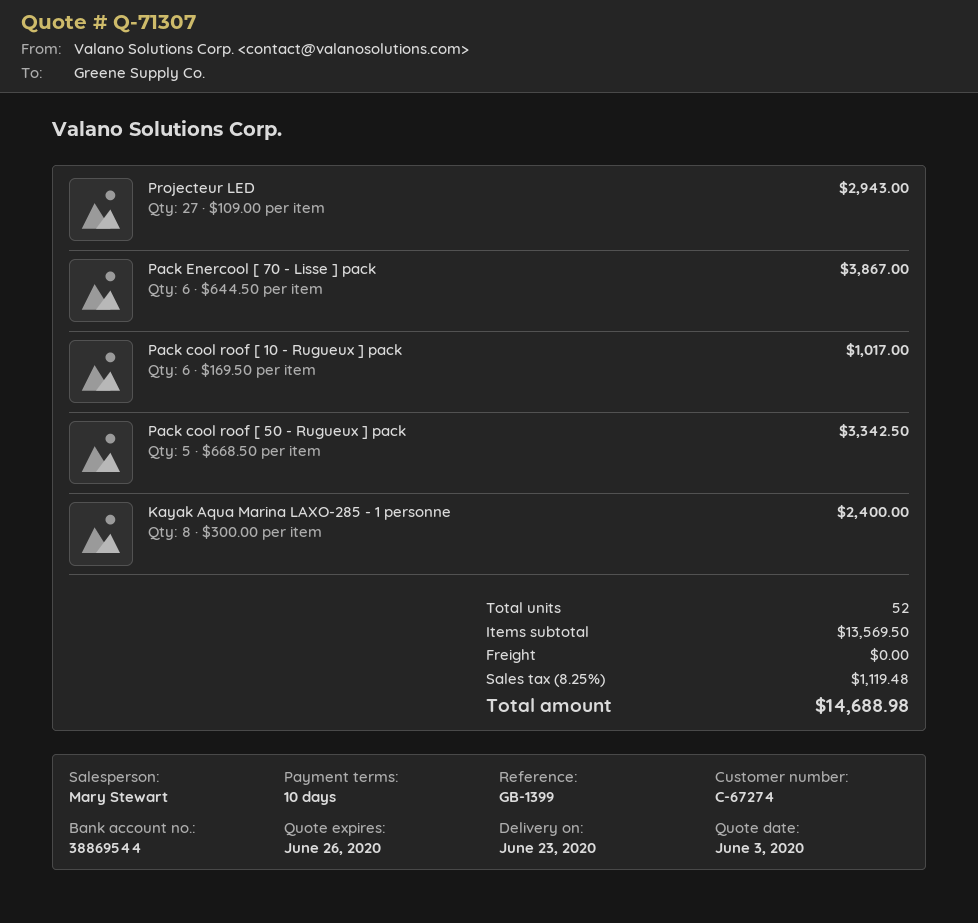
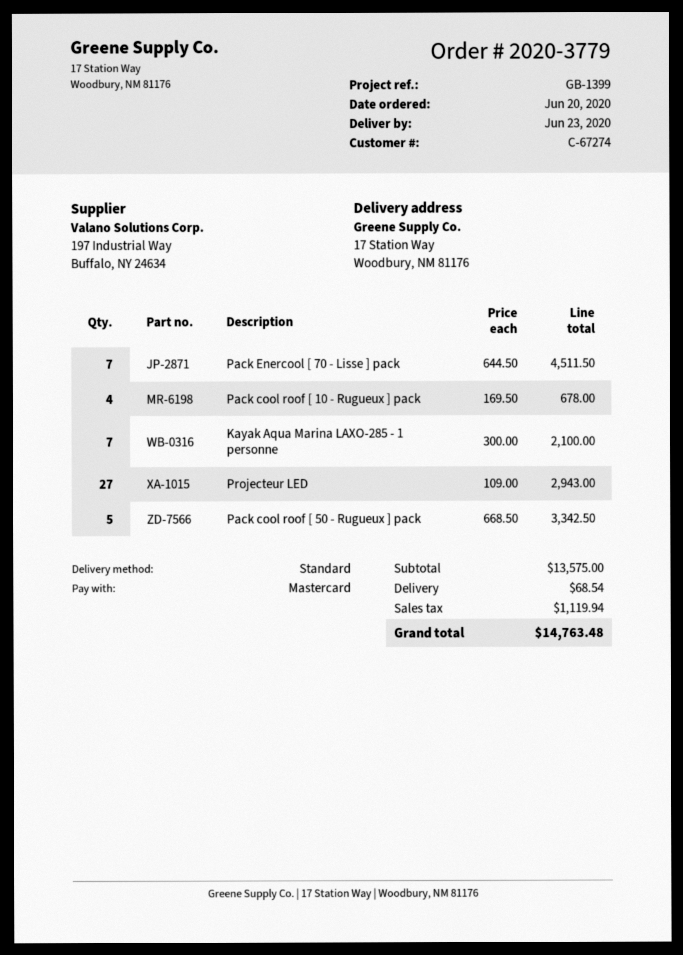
Pack Enercool [ 70 - Lisse ] pack: 6 x 644.50 = 3867.00 -> 7 x 644.50 = 4511.50
Pack cool roof [ 10 - Rugueux ] pack: 6 x 169.50 = 1017.00 -> 4 x 169.50 = 678.00
Kayak Aqua Marina LAXO-285 - 1 personne: 8 x 300.00 = 2400.00 -> 7 x 300.00 = 2100.00
subtotal: 13569.50 -> 13575.00
shipping: 0.00 -> 68.54
tax: 1119.48 -> 1119.94
total: 14688.98 -> 14763.48

